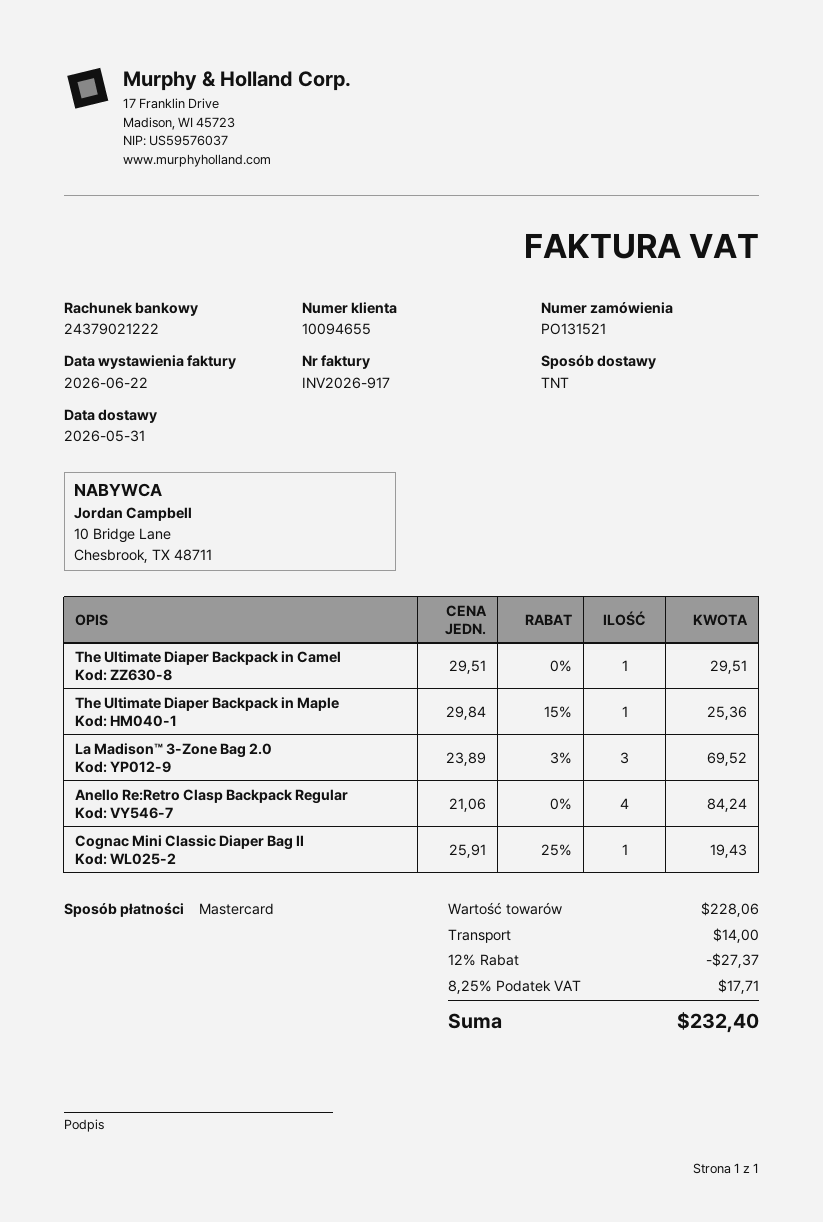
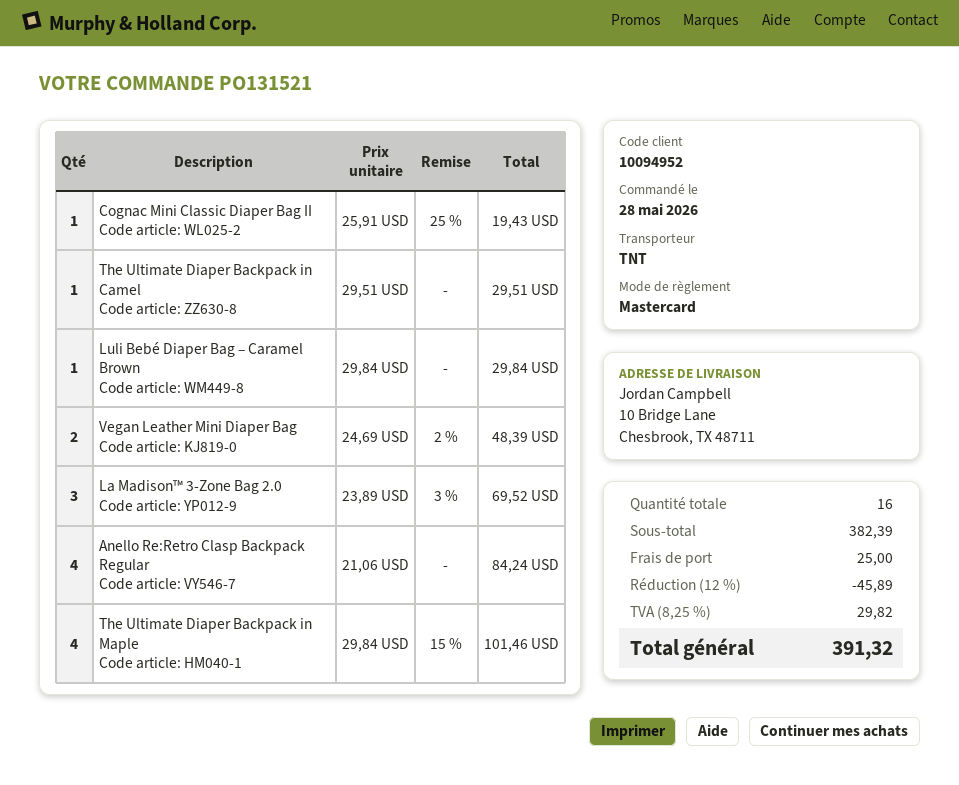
customer number: 10094655 -> 10094952
The Ultimate Diaper Backpack in Maple: 1 x 29.84 - 15% = 25.36 -> 4 x 29.84 - 15% = 101.46
Luli Bebé Diaper Bag – Caramel Brown: none -> 1 x 29.84 = 29.84
Vegan Leather Mini Diaper Bag: none -> 2 x 24.69 - 2% = 48.39
subtotal: 228.06 -> 382.39
discount: 12% = 27.37 -> 12% = 45.89
shipping: 14.00 -> 25.00
tax: 8.25% = 17.71 -> 8.25% = 29.82
total: 232.40 -> 391.32

